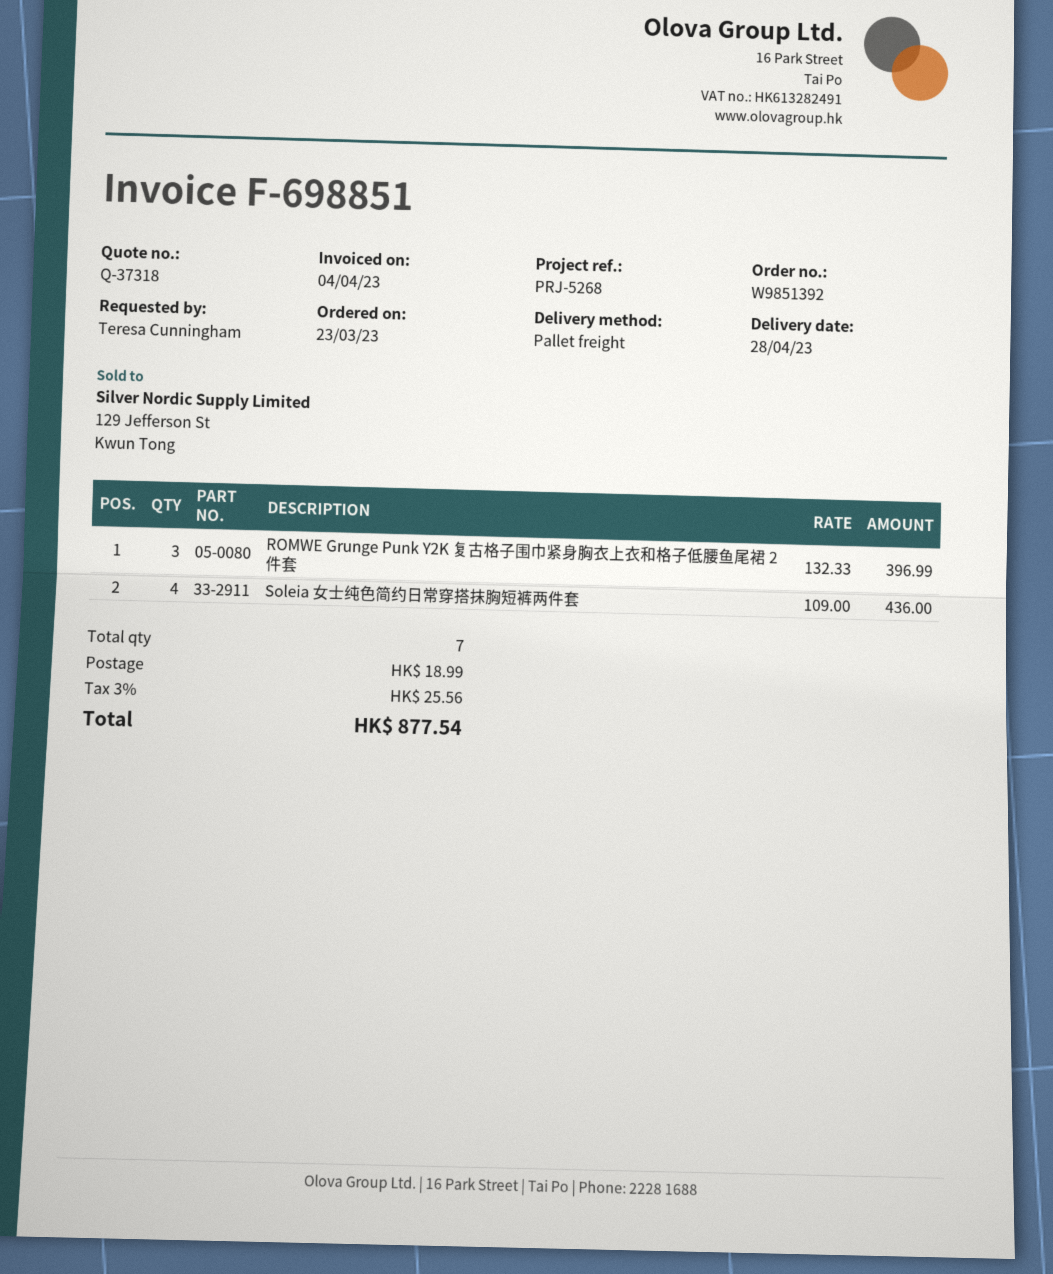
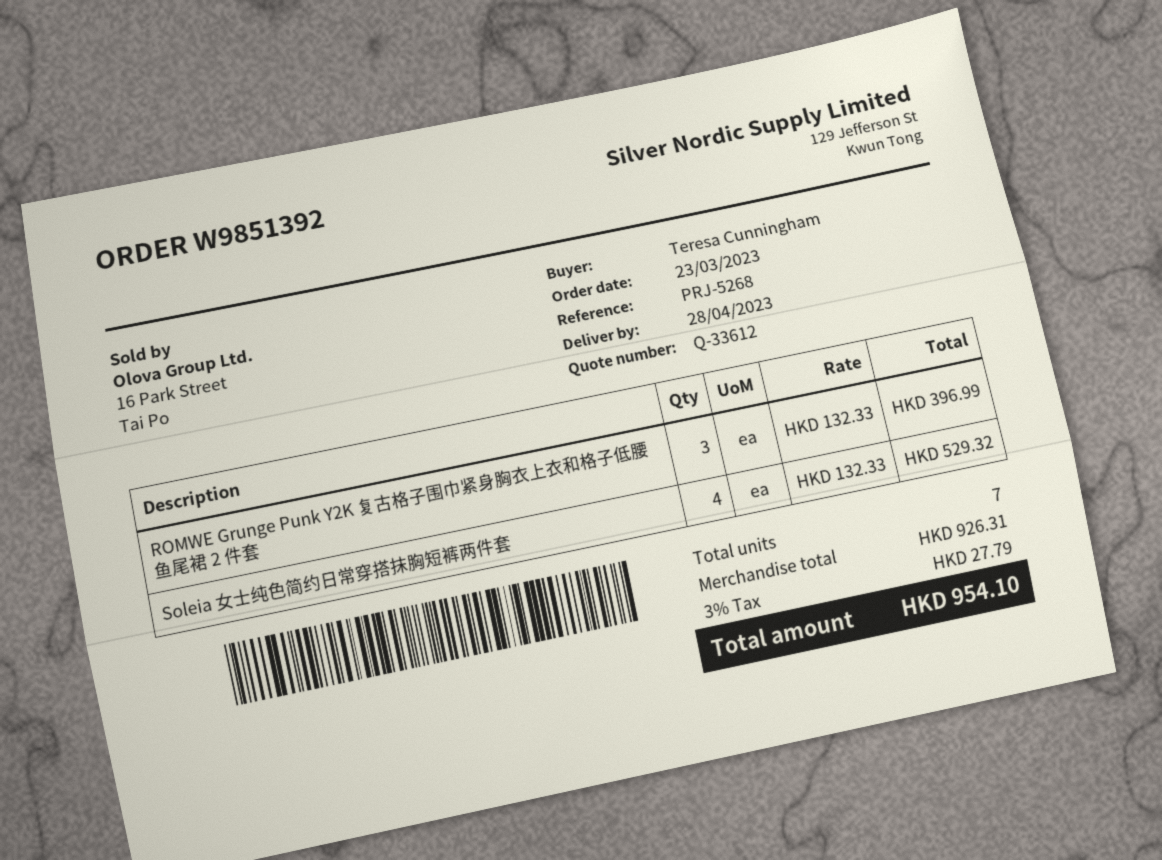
quote number: Q-37318 -> Q-33612
Soleia 女士纯色简约日常穿搭抹胸短裤两件套: 4 x 109.00 = 436.00 -> 4 x 132.33 = 529.32
shipping: 18.99 -> none
tax: 3% = 25.56 -> 3% = 27.79
total: 877.54 -> 954.10

